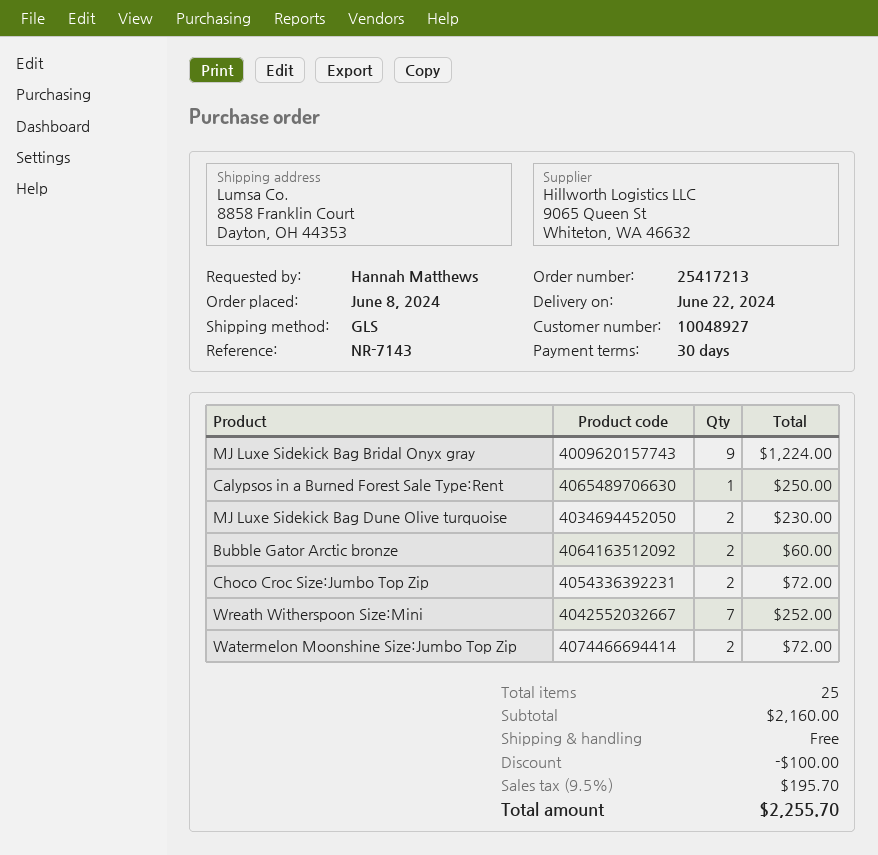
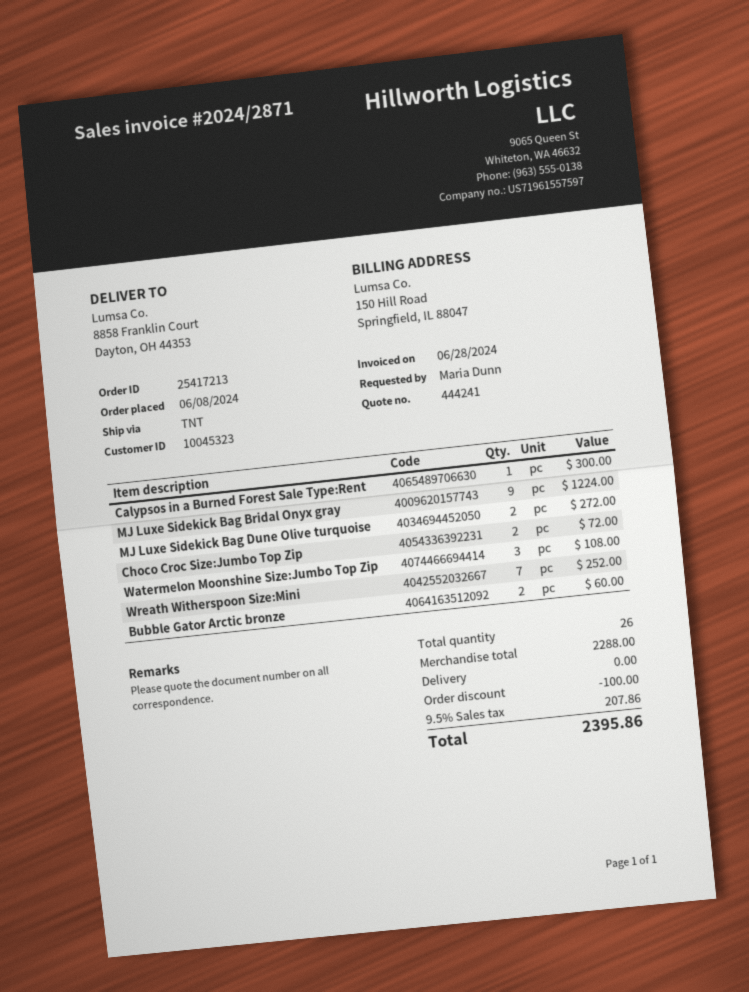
customer number: 10048927 -> 10045323
ordered by: Hannah Matthews -> Maria Dunn
shipping method: GLS -> TNT
Calypsos in a Burned Forest Sale Type:Rent: 1 for 250.00 -> 1 for 300.00
MJ Luxe Sidekick Bag Dune Olive turquoise: 2 for 230.00 -> 2 for 272.00
Watermelon Moonshine Size:Jumbo Top Zip: 2 for 72.00 -> 3 for 108.00
total quantity: 25 -> 26
subtotal: 2160.00 -> 2288.00
tax: 9.5% = 195.70 -> 9.5% = 207.86
total: 2255.70 -> 2395.86

